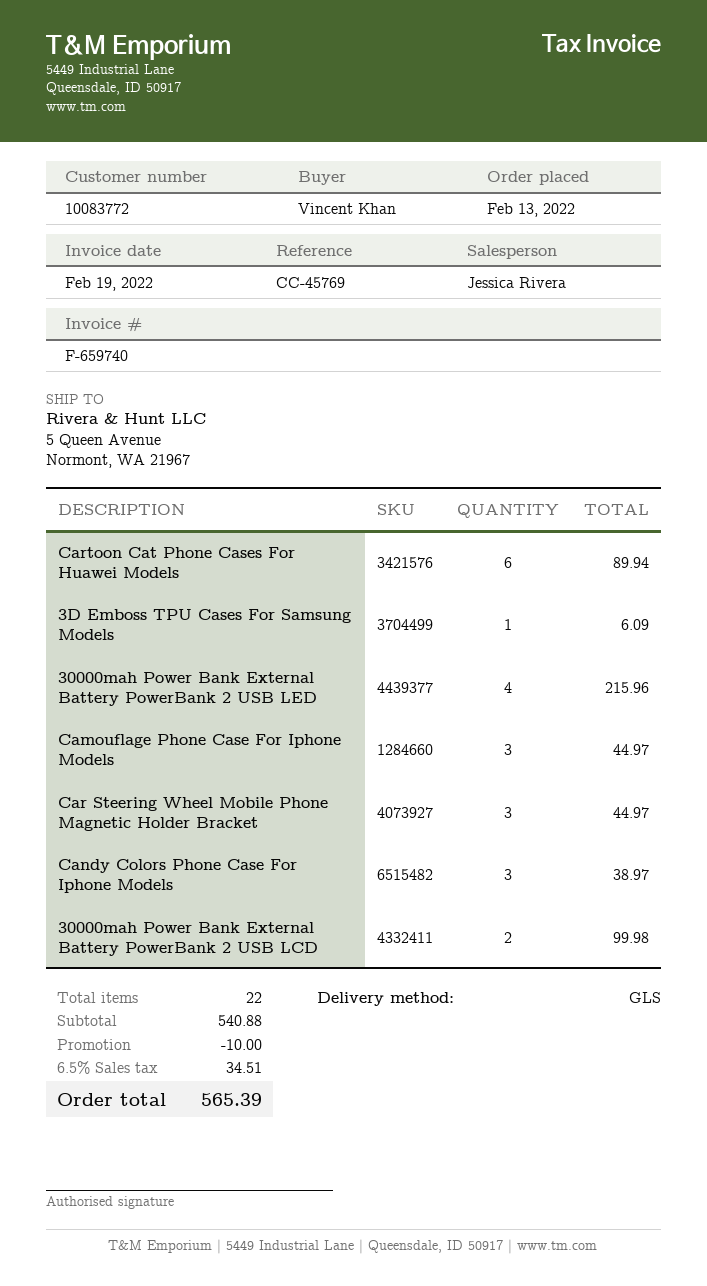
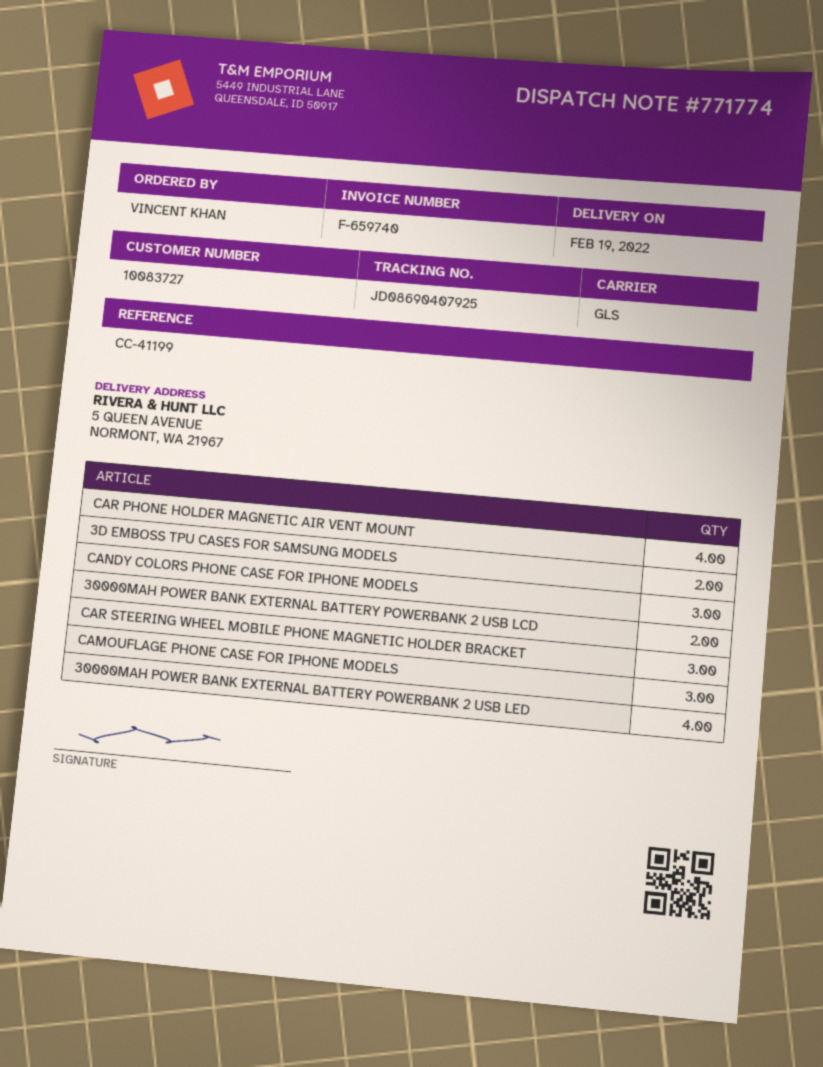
customer number: 10083772 -> 10083727
reference: CC-45769 -> CC-41199
Cartoon Cat Phone Cases For Huawei Models: 6 -> none
3D Emboss TPU Cases For Samsung Models: 1 -> 2
CAR PHONE HOLDER MAGNETIC AIR VENT MOUNT: none -> 4

